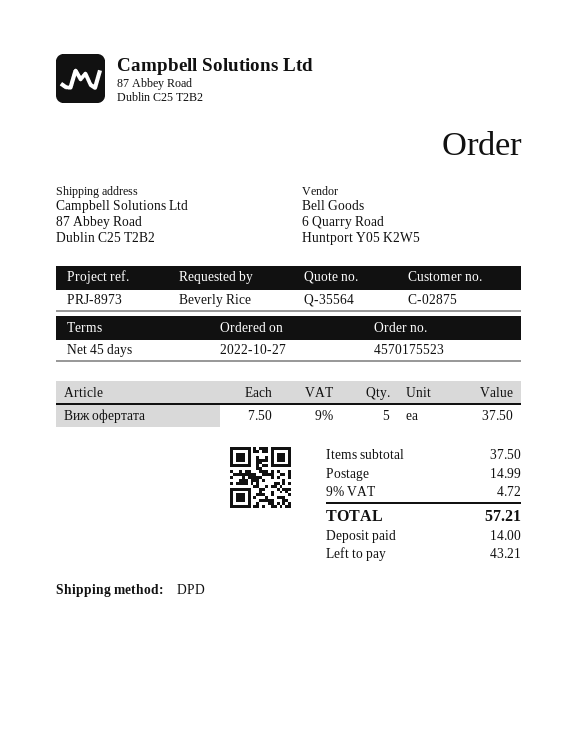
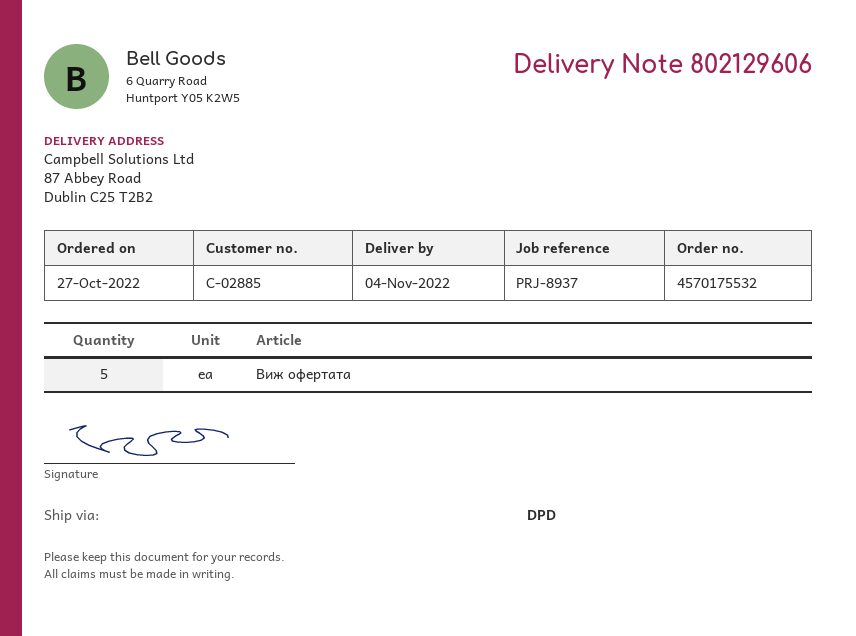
order number: 4570175523 -> 4570175532
customer number: C-02875 -> C-02885
reference: PRJ-8973 -> PRJ-8937

